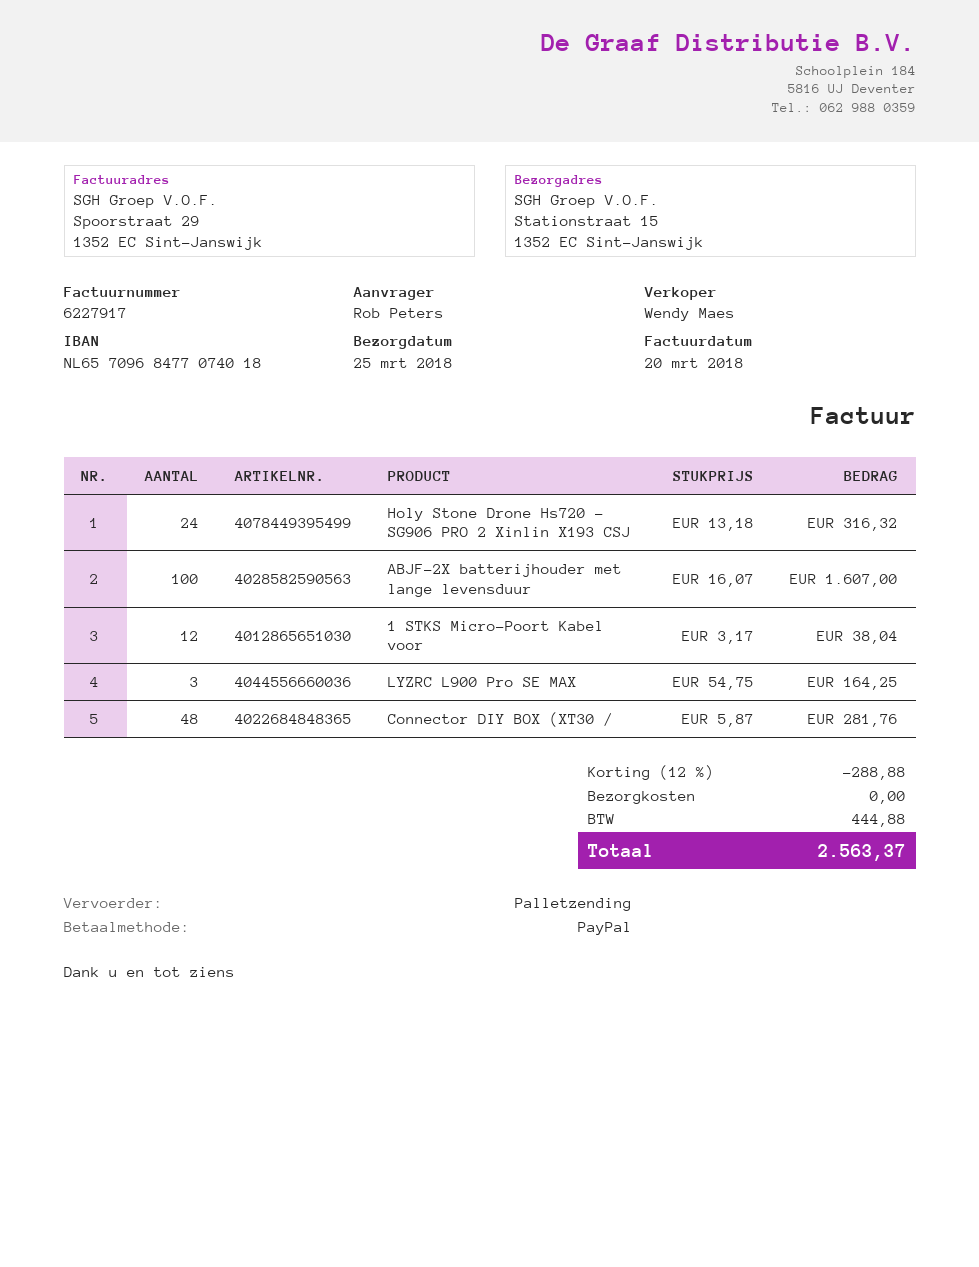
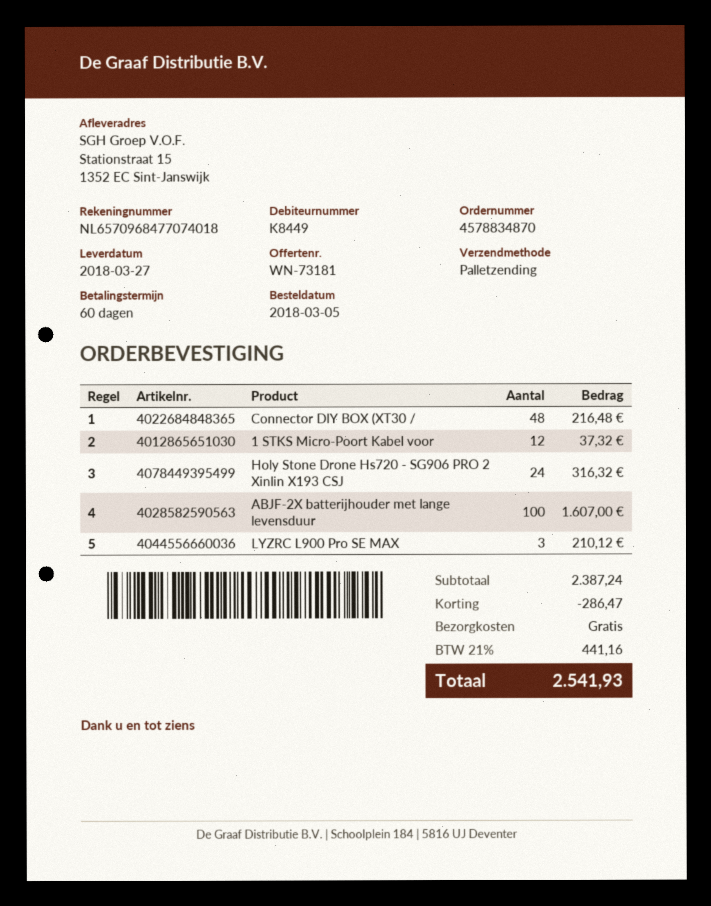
delivery date: 2018-03-25 -> 2018-03-27
1 STKS Micro-Poort Kabel voor: 12 for 38.04 -> 12 for 37.32
LYZRC L900 Pro SE MAX: 3 for 164.25 -> 3 for 210.12
Connector DIY BOX (XT30 /: 48 for 281.76 -> 48 for 216.48
discount: 288.88 -> 286.47
tax: 444.88 -> 441.16
total: 2563.37 -> 2541.93

